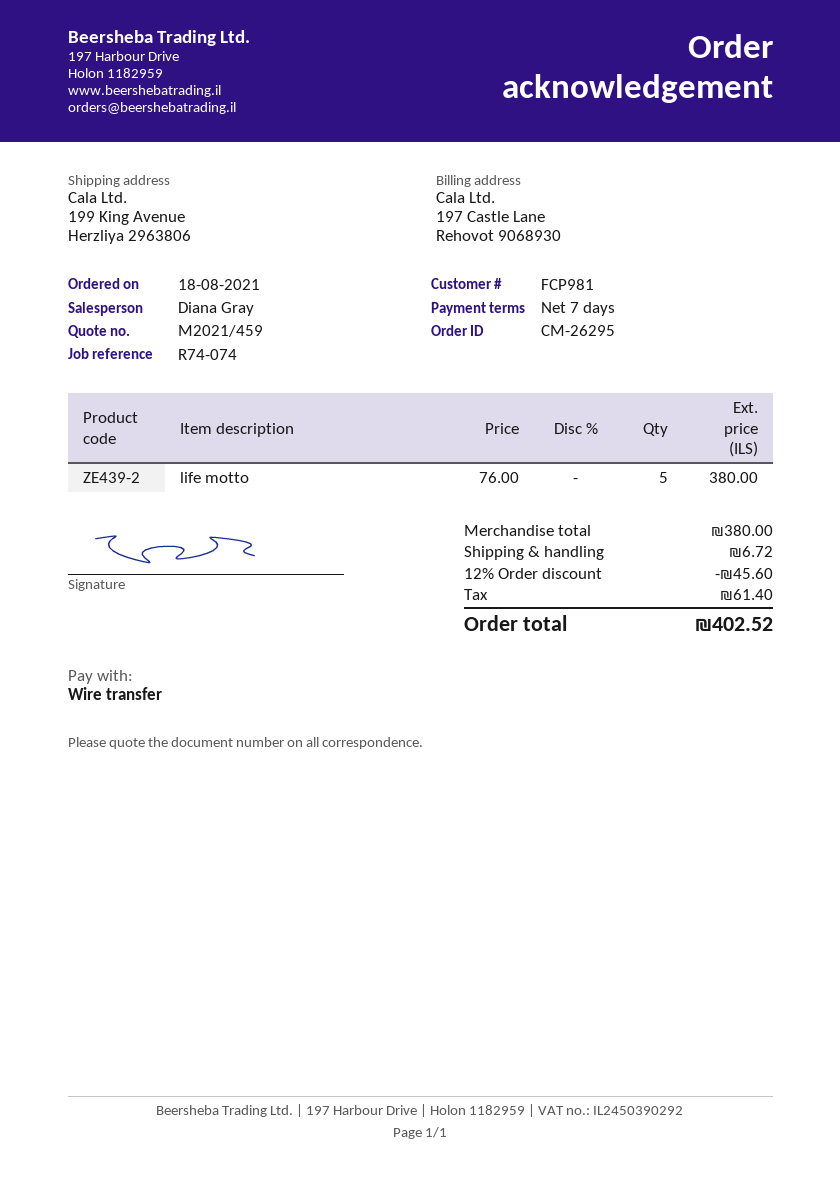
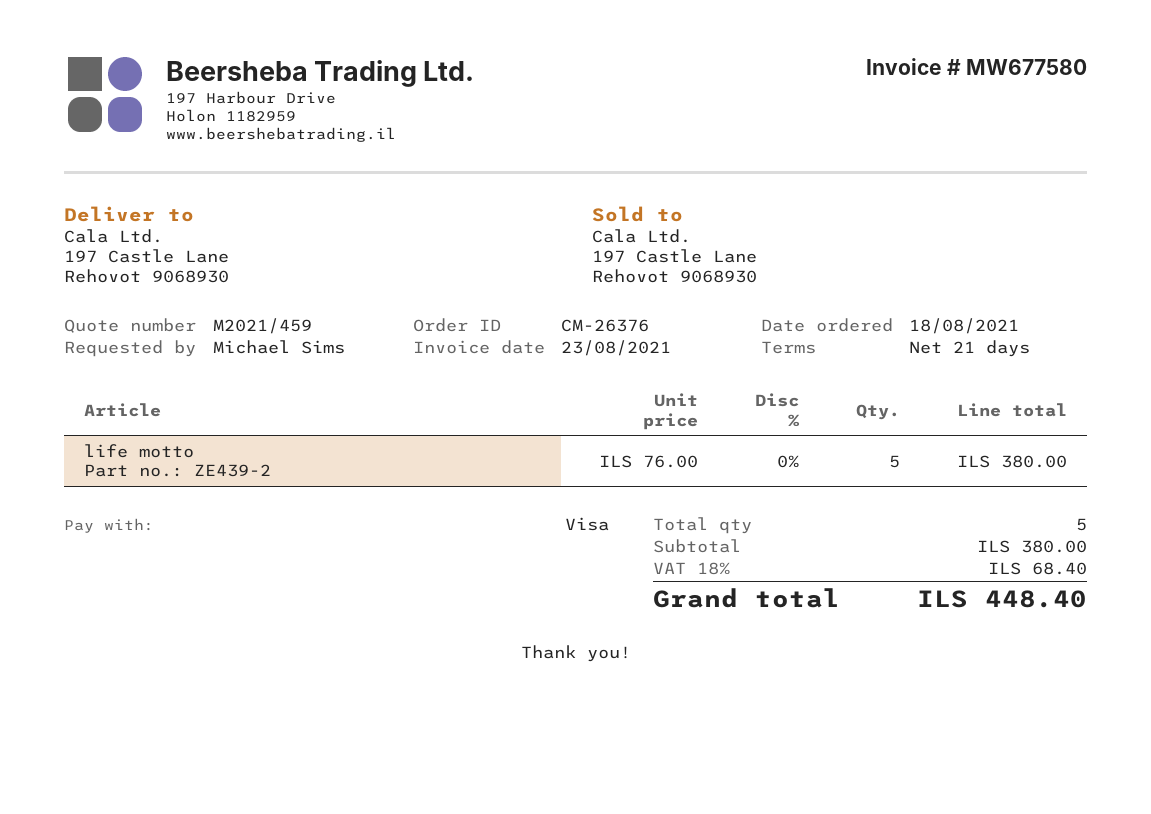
order number: CM-26295 -> CM-26376
payment terms: 7 days -> 21 days
payment method: bank transfer -> Visa
ship to: 199 King Avenue, Herzliya 2963806 -> 197 Castle Lane, Rehovot 9068930
discount: 12% = 45.60 -> none
shipping: 6.72 -> none
tax: 61.40 -> 68.40
total: 402.52 -> 448.40

